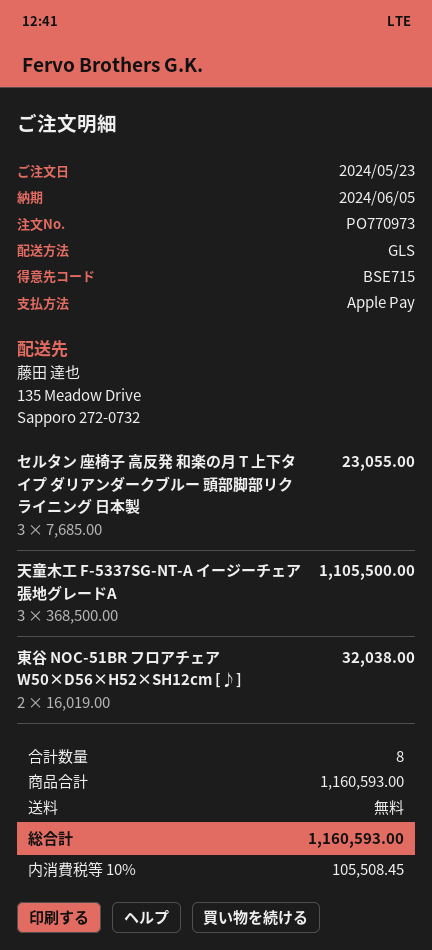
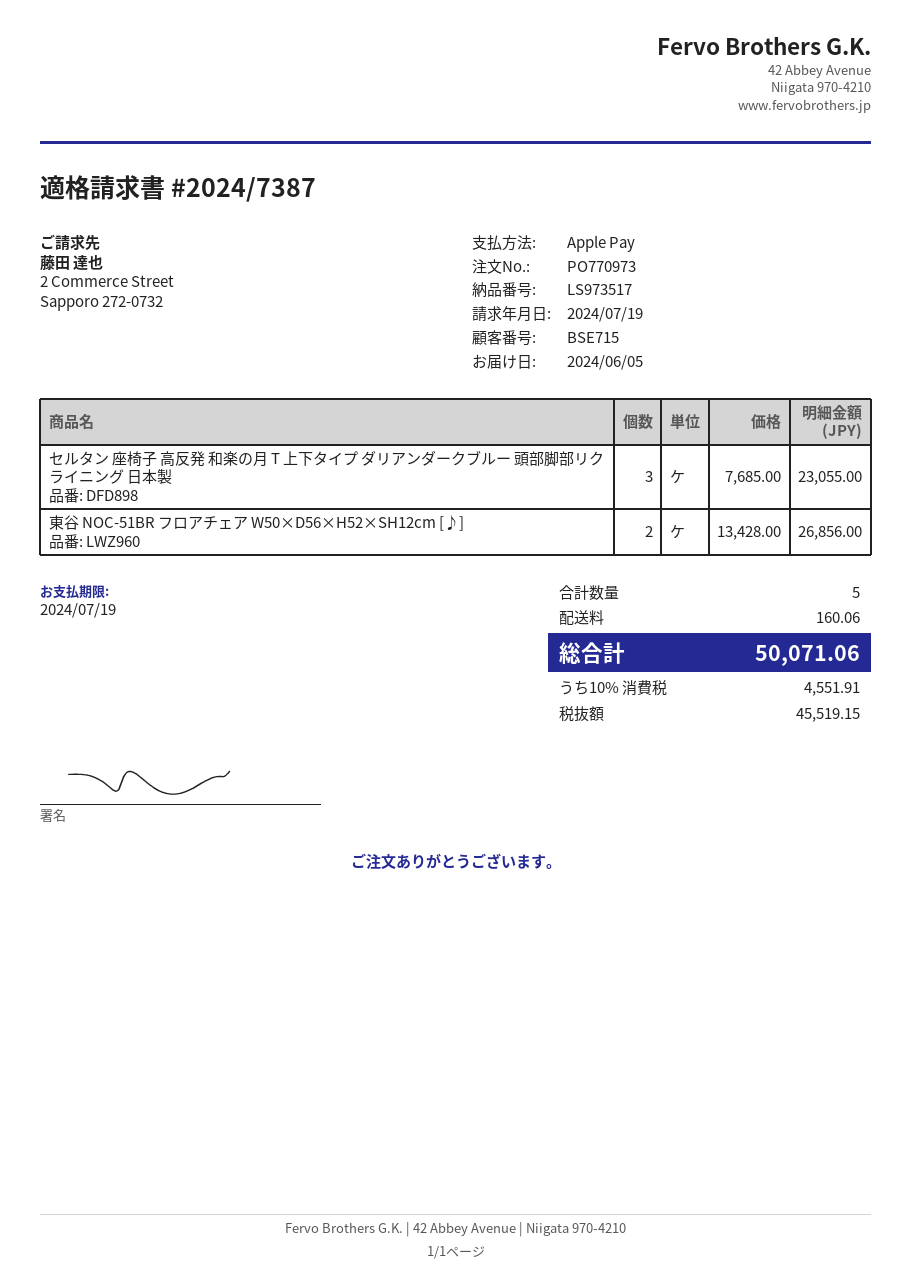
天童木工 F-5337SG-NT-A イージーチェア 張地グレードA: 3 x 368500.00 = 1105500.00 -> none
東谷 NOC-51BR フロアチェア W50×D56×H52×SH12cm [♪]: 2 x 16019.00 = 32038.00 -> 2 x 13428.00 = 26856.00
total quantity: 8 -> 5
shipping: 0.00 -> 160.06
tax: 10% = 105508.45 -> 10% = 4551.91
total: 1160593.00 -> 50071.06

